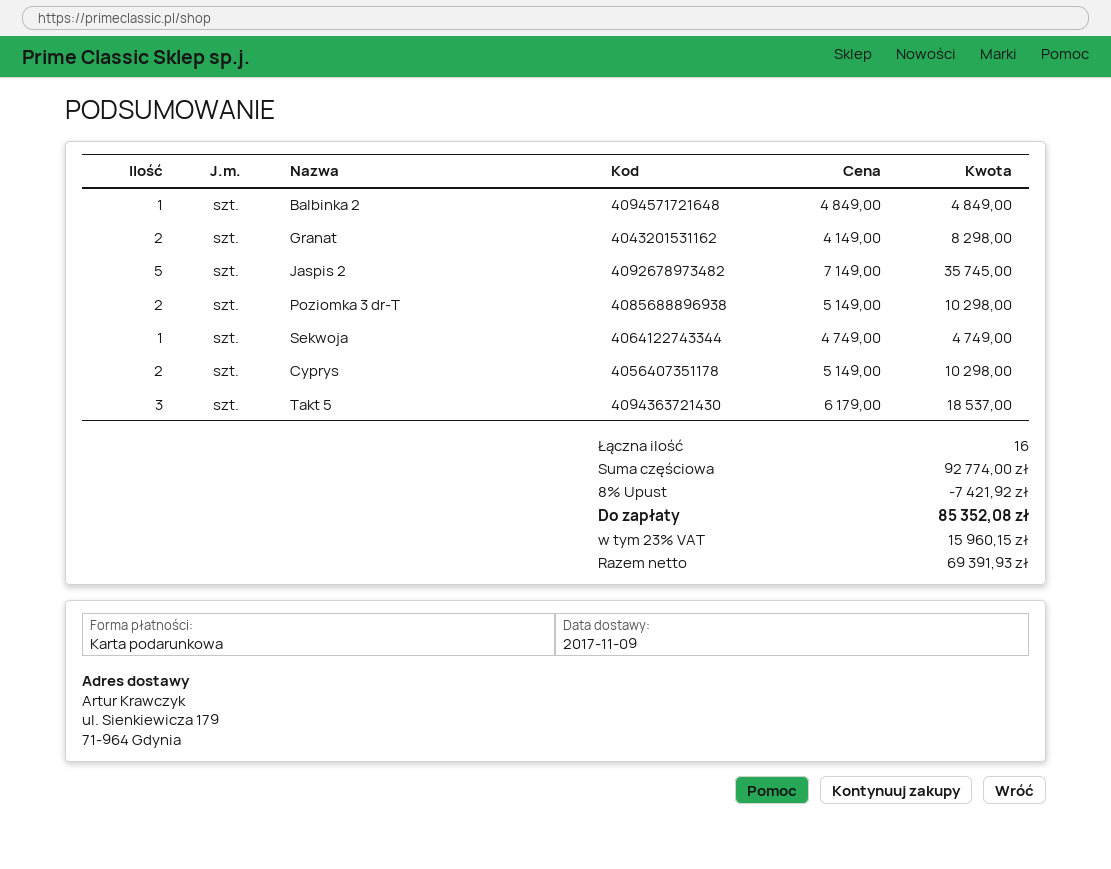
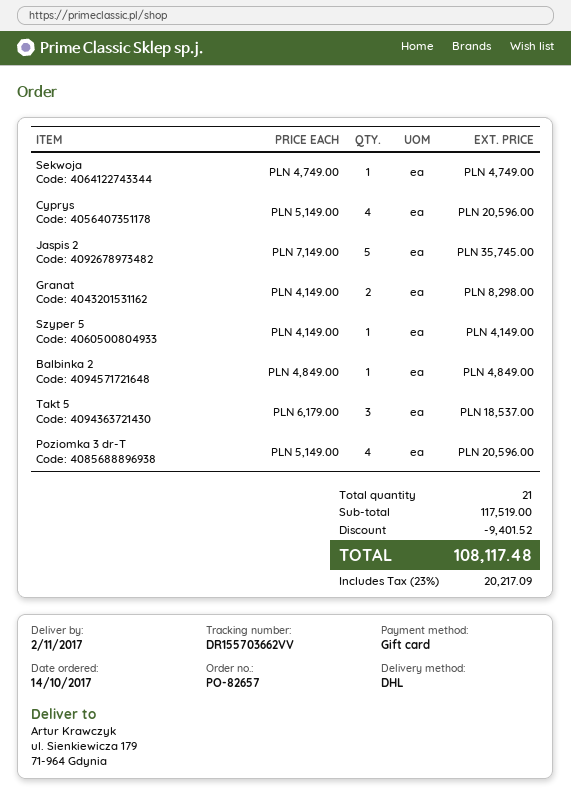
delivery date: 2017-11-09 -> 2017-11-02
Poziomka 3 dr-T: 2 x 5149.00 = 10298.00 -> 4 x 5149.00 = 20596.00
Cyprys: 2 x 5149.00 = 10298.00 -> 4 x 5149.00 = 20596.00
Szyper 5: none -> 1 x 4149.00 = 4149.00
total quantity: 16 -> 21
subtotal: 92774.00 -> 117519.00
discount: 7421.92 -> 9401.52
tax: 23% = 15960.15 -> 23% = 20217.09
total: 85352.08 -> 108117.48

